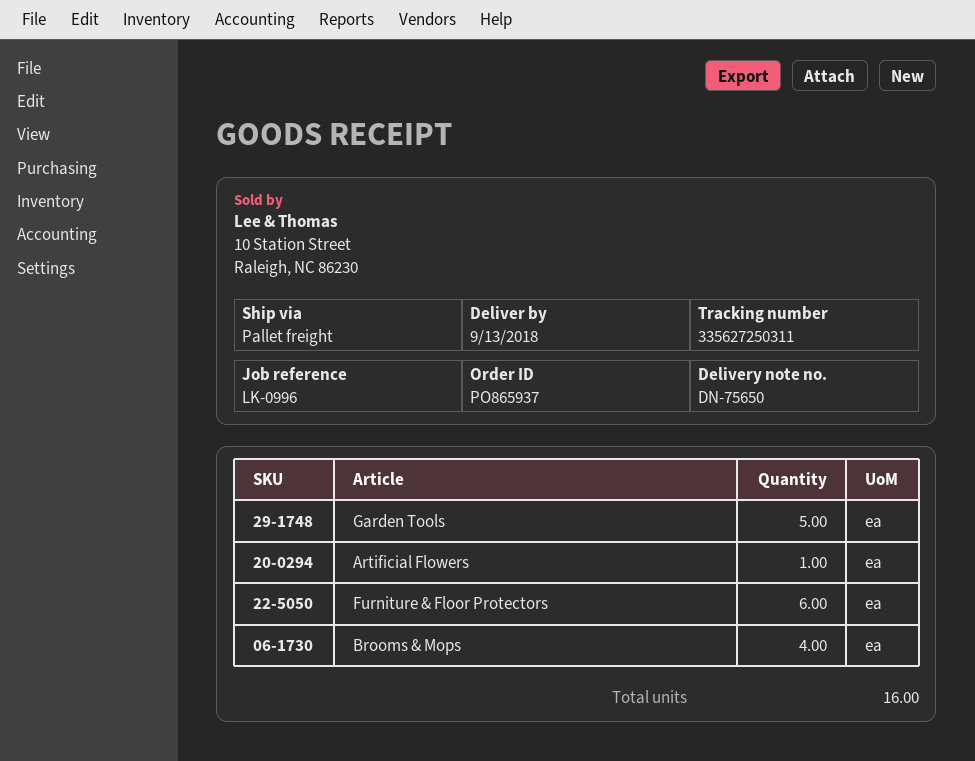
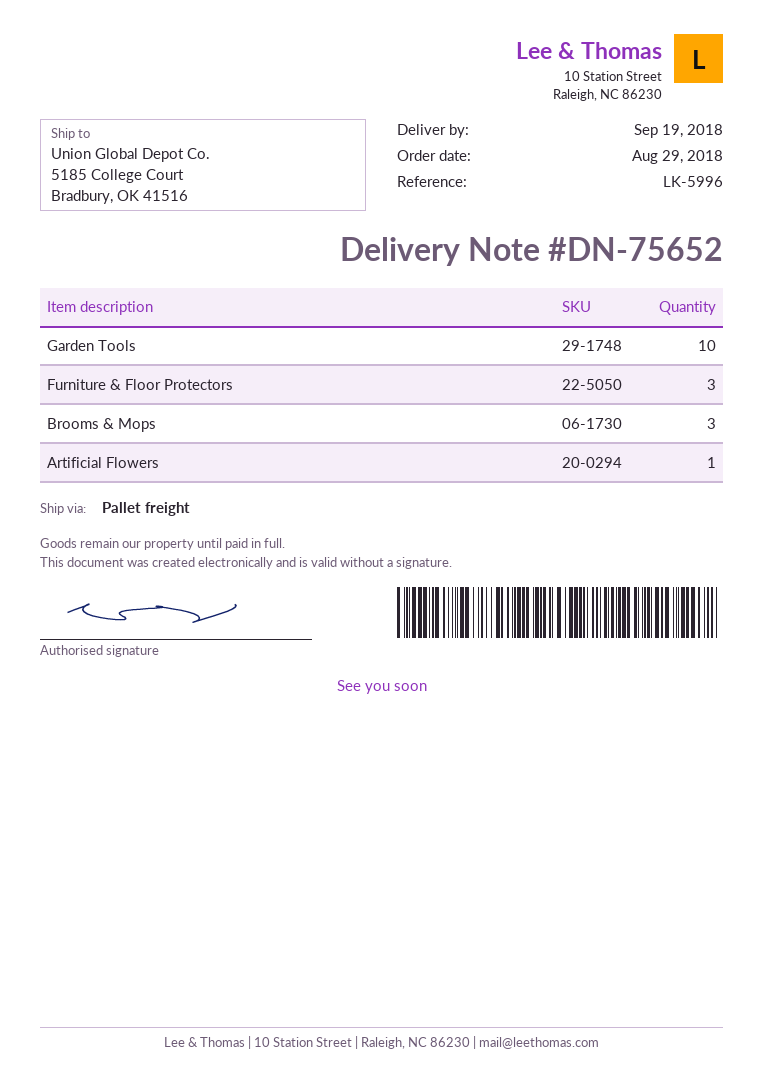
delivery note number: DN-75650 -> DN-75652
delivery date: 2018-09-13 -> 2018-09-19
reference: LK-0996 -> LK-5996
Garden Tools: 5 -> 10
Furniture & Floor Protectors: 6 -> 3
Brooms & Mops: 4 -> 3

